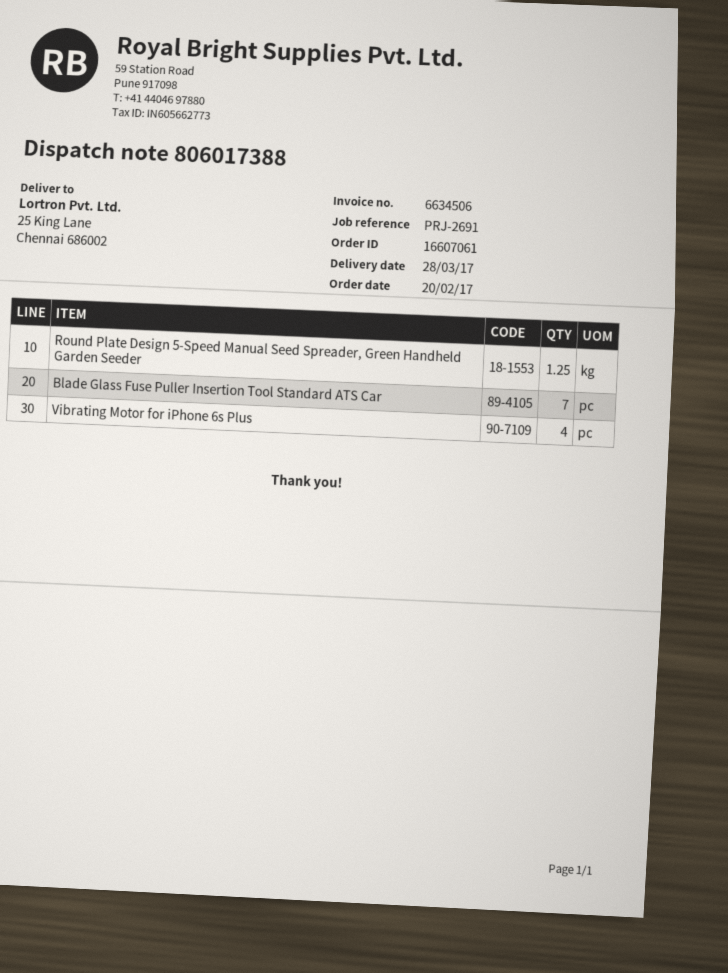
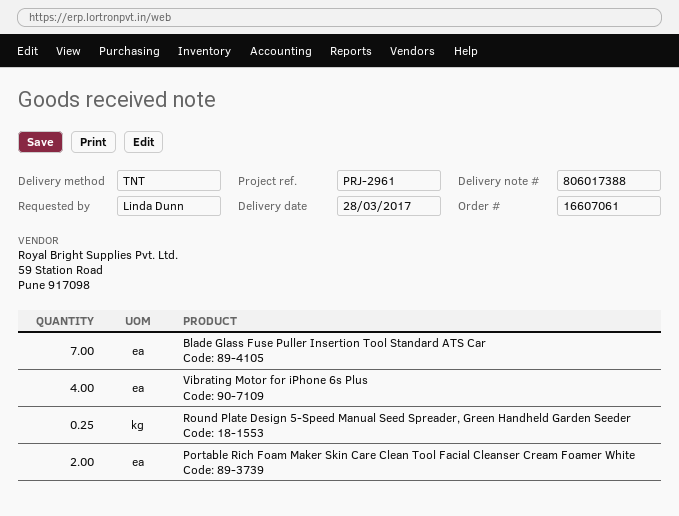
reference: PRJ-2691 -> PRJ-2961
Round Plate Design 5-Speed Manual Seed Spreader, Green Handheld Garden Seeder: 1.25 -> 0.25
Portable Rich Foam Maker Skin Care Clean Tool Facial Cleanser Cream Foamer White: none -> 2

